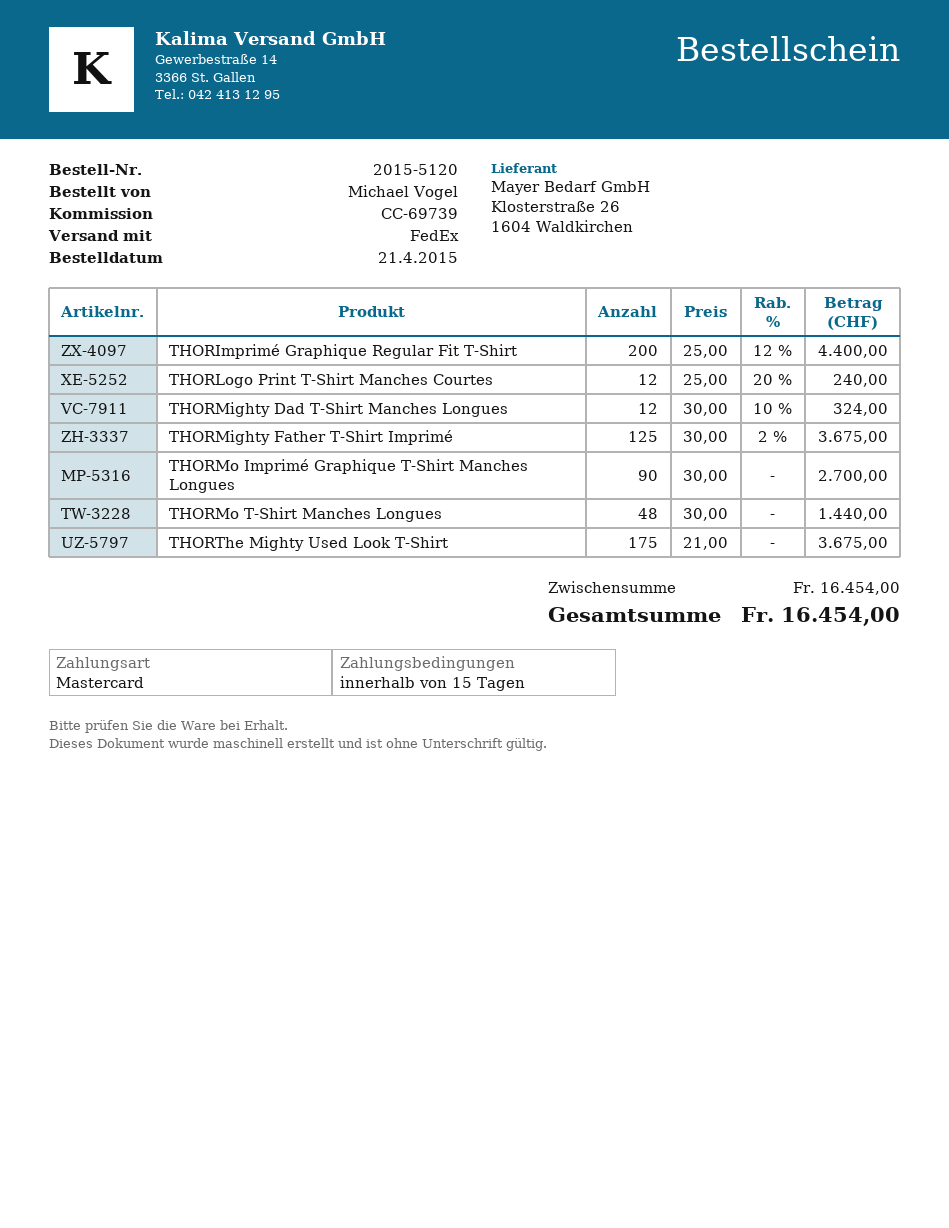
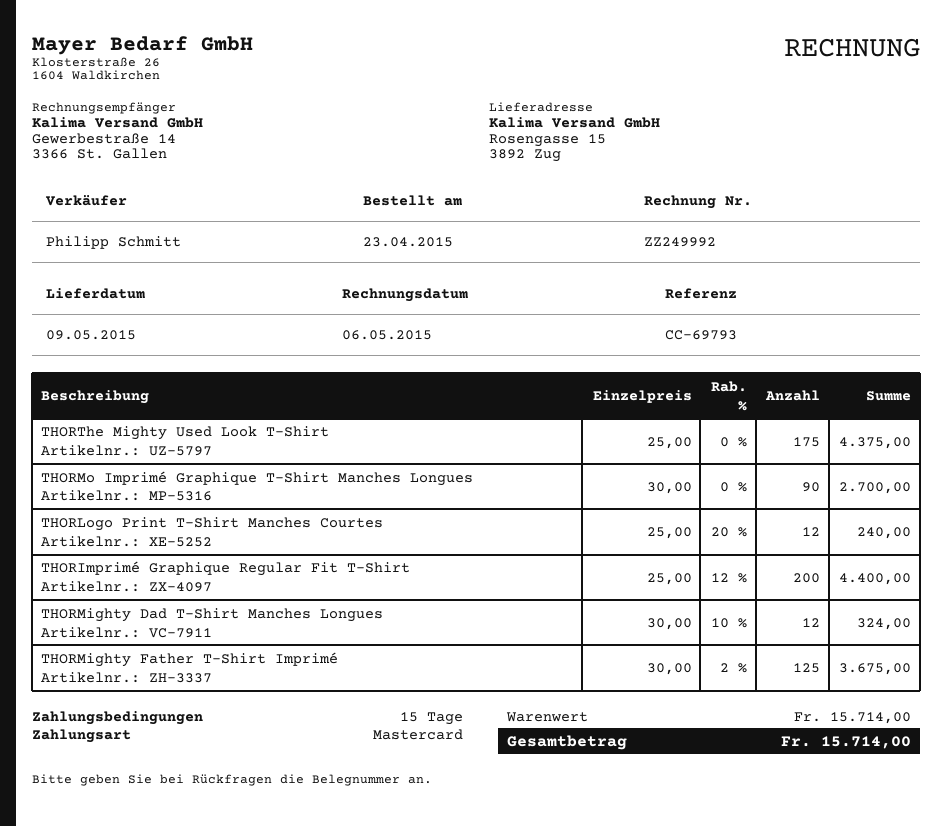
order date: 2015-04-21 -> 2015-04-23
reference: CC-69739 -> CC-69793
THORMo T-Shirt Manches Longues: 48 x 30.00 = 1440.00 -> none
THORThe Mighty Used Look T-Shirt: 175 x 21.00 = 3675.00 -> 175 x 25.00 = 4375.00
subtotal: 16454.00 -> 15714.00
total: 16454.00 -> 15714.00

